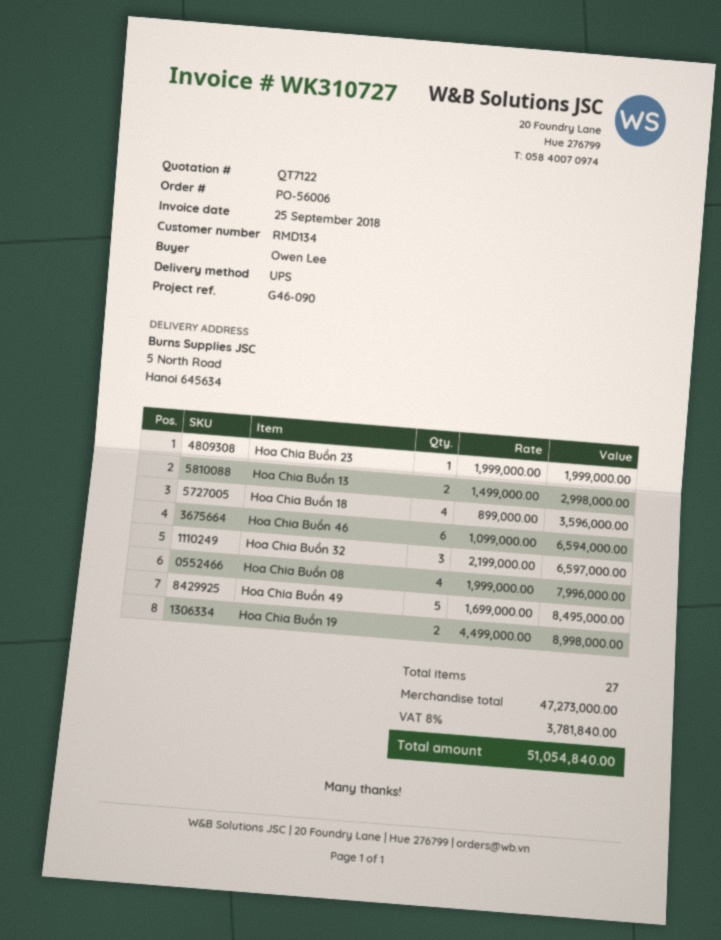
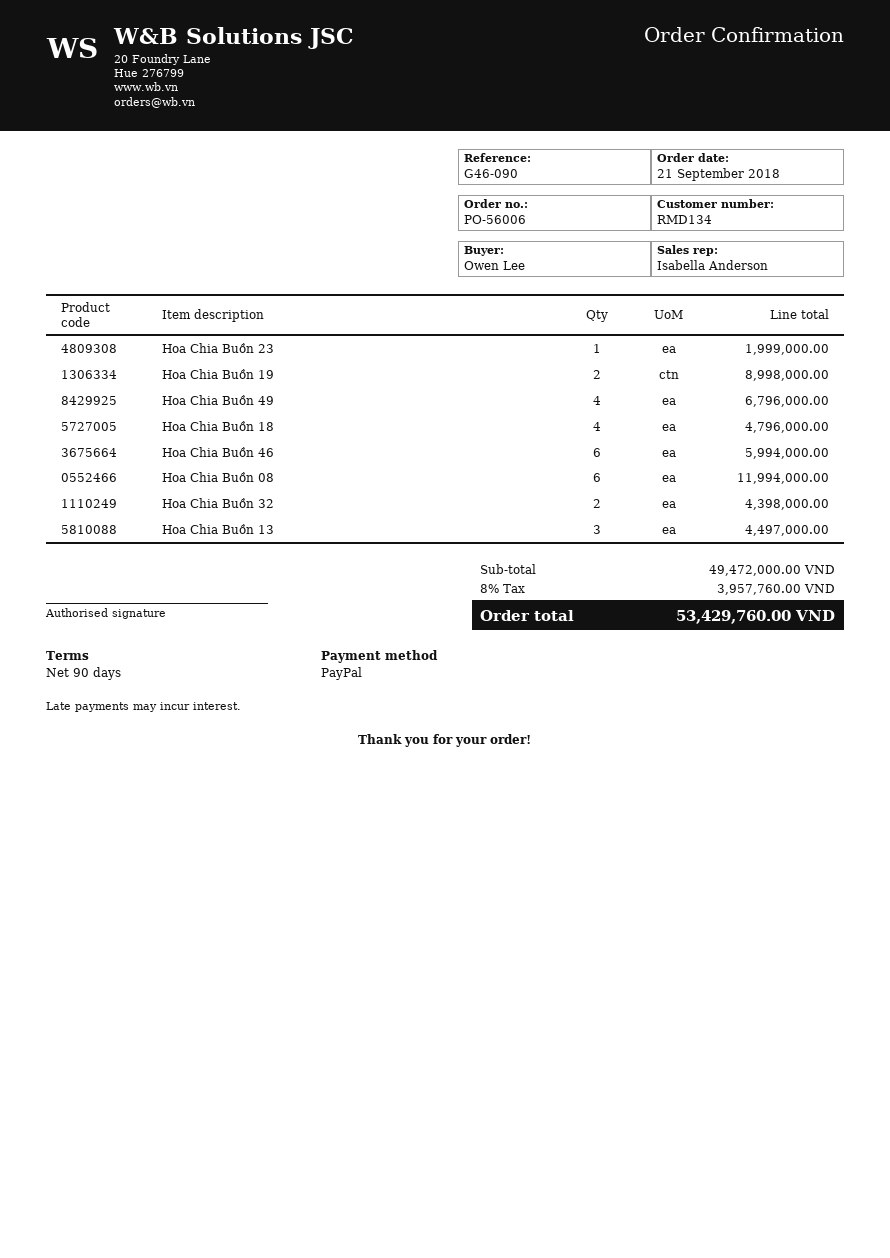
Hoa Chia Buồn 13: 2 for 2998000.00 -> 3 for 4497000.00
Hoa Chia Buồn 18: 4 for 3596000.00 -> 4 for 4796000.00
Hoa Chia Buồn 46: 6 for 6594000.00 -> 6 for 5994000.00
Hoa Chia Buồn 32: 3 for 6597000.00 -> 2 for 4398000.00
Hoa Chia Buồn 08: 4 for 7996000.00 -> 6 for 11994000.00
Hoa Chia Buồn 49: 5 for 8495000.00 -> 4 for 6796000.00
subtotal: 47273000.00 -> 49472000.00
tax: 8% = 3781840.00 -> 8% = 3957760.00
total: 51054840.00 -> 53429760.00

